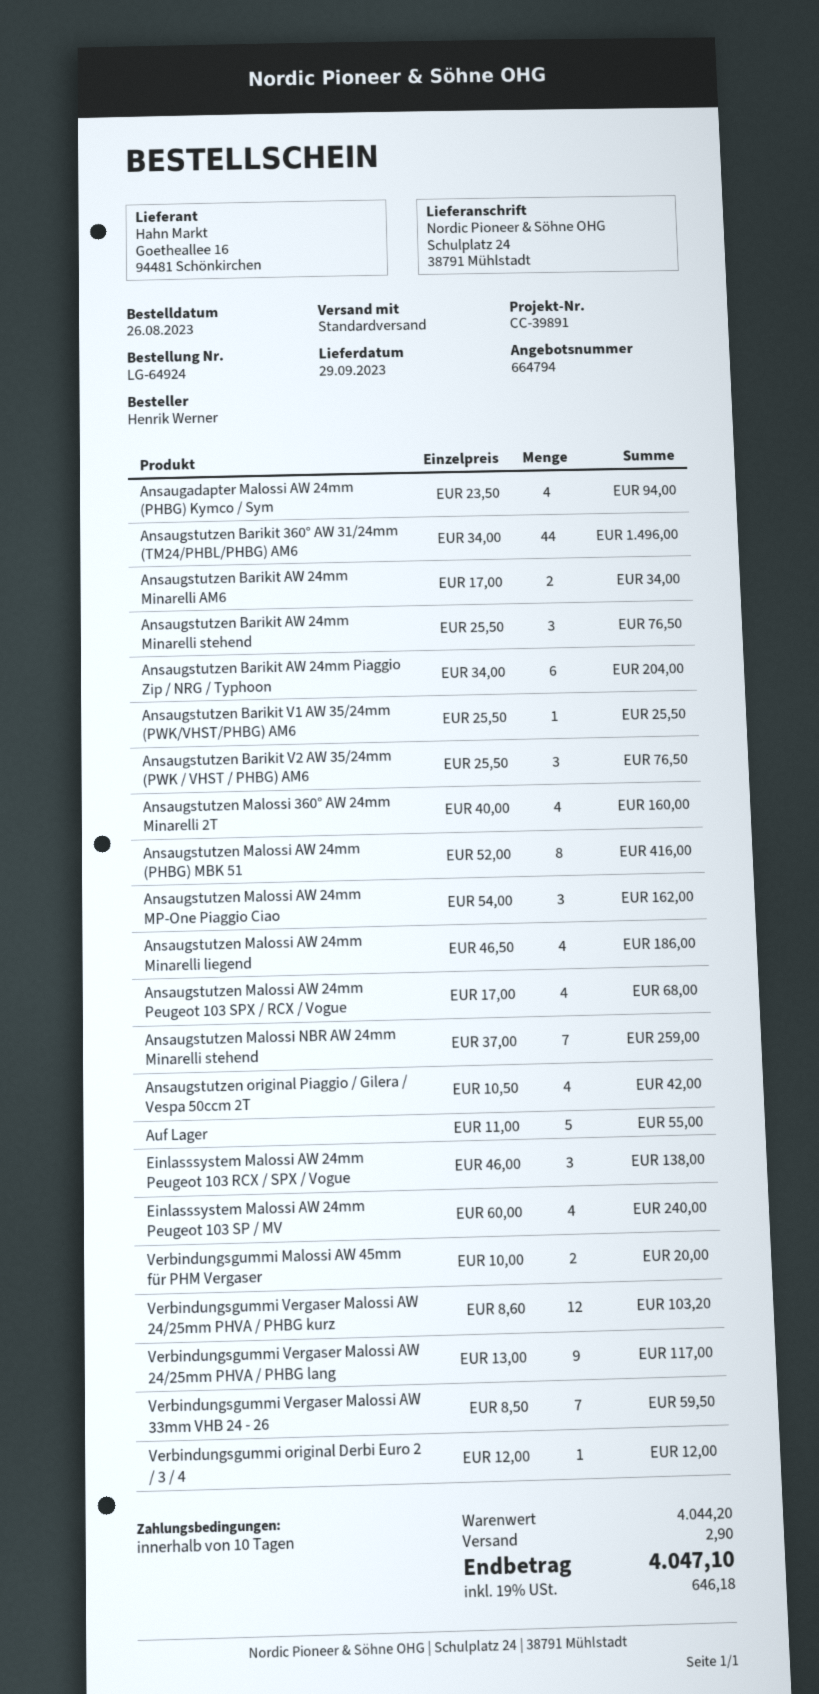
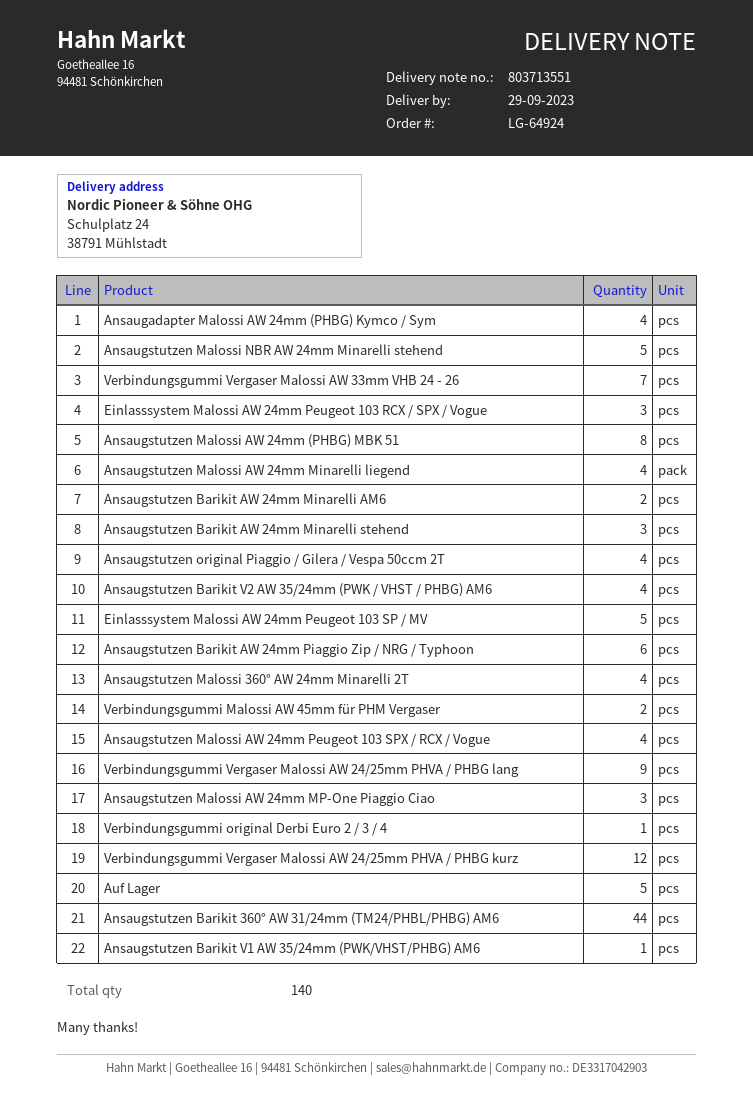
Ansaugstutzen Barikit V2 AW 35/24mm (PWK / VHST / PHBG) AM6: 3 -> 4
Ansaugstutzen Malossi NBR AW 24mm Minarelli stehend: 7 -> 5
Einlasssystem Malossi AW 24mm Peugeot 103 SP / MV: 4 -> 5

